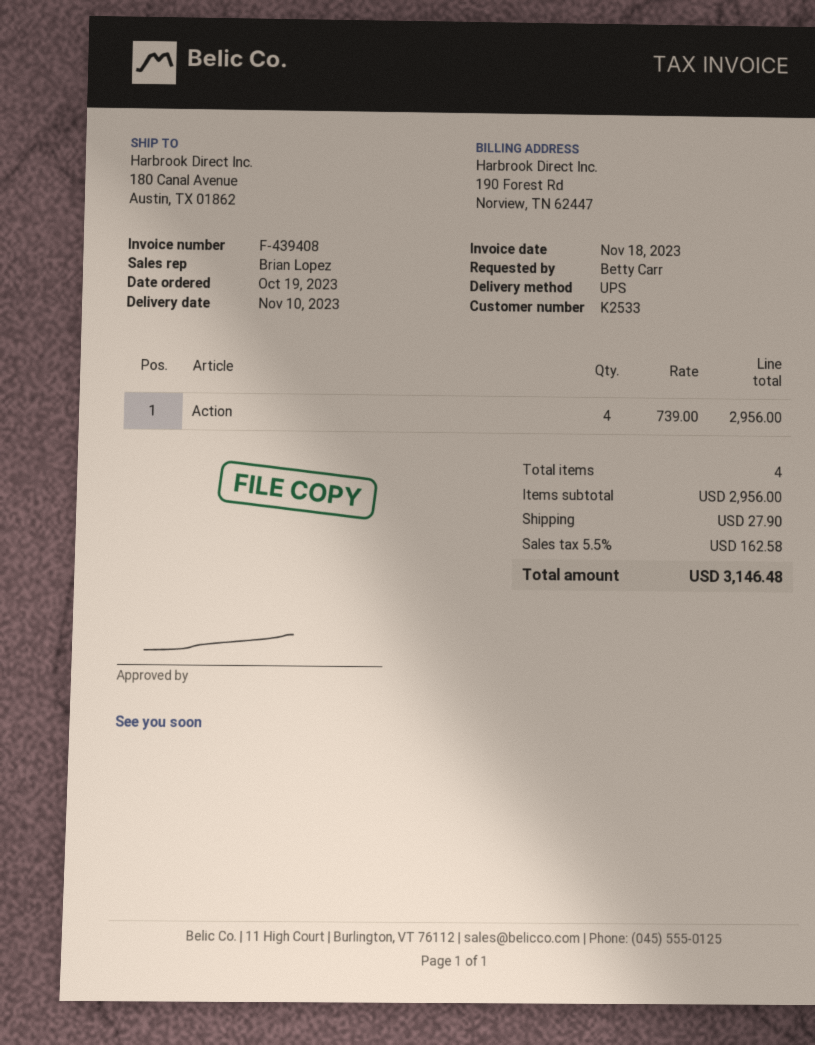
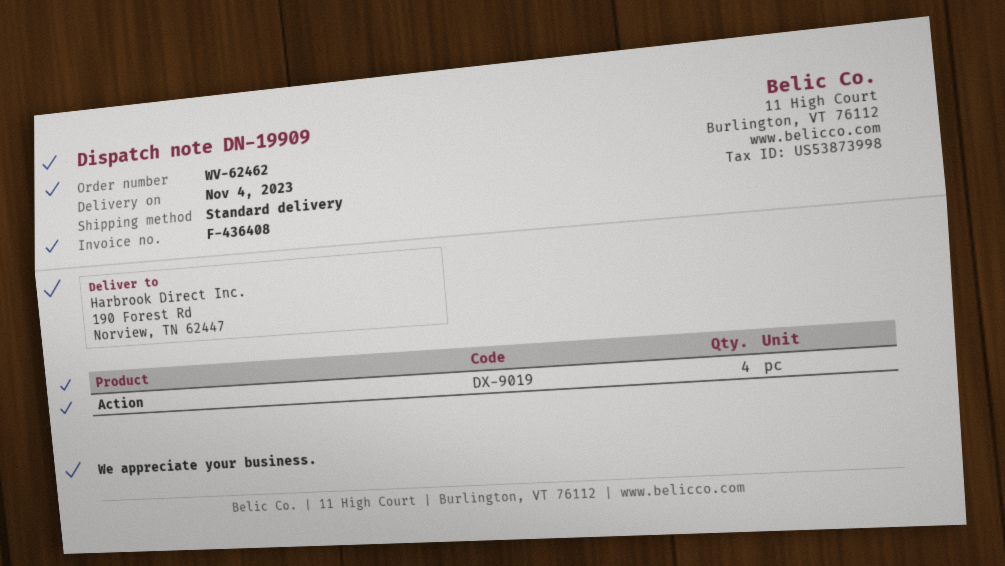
delivery date: 2023-11-10 -> 2023-11-04
invoice number: F-439408 -> F-436408
shipping method: UPS -> standard
ship to: 180 Canal Avenue, Austin, TX 01862 -> 190 Forest Rd, Norview, TN 62447

